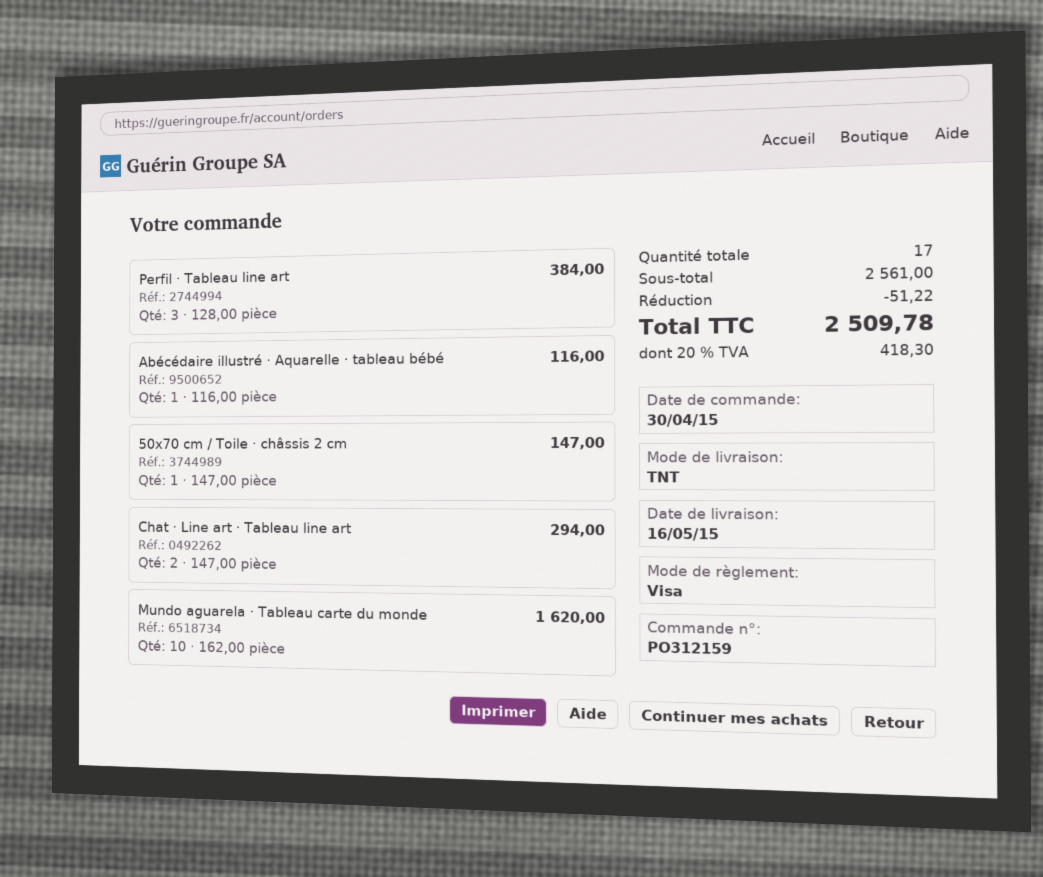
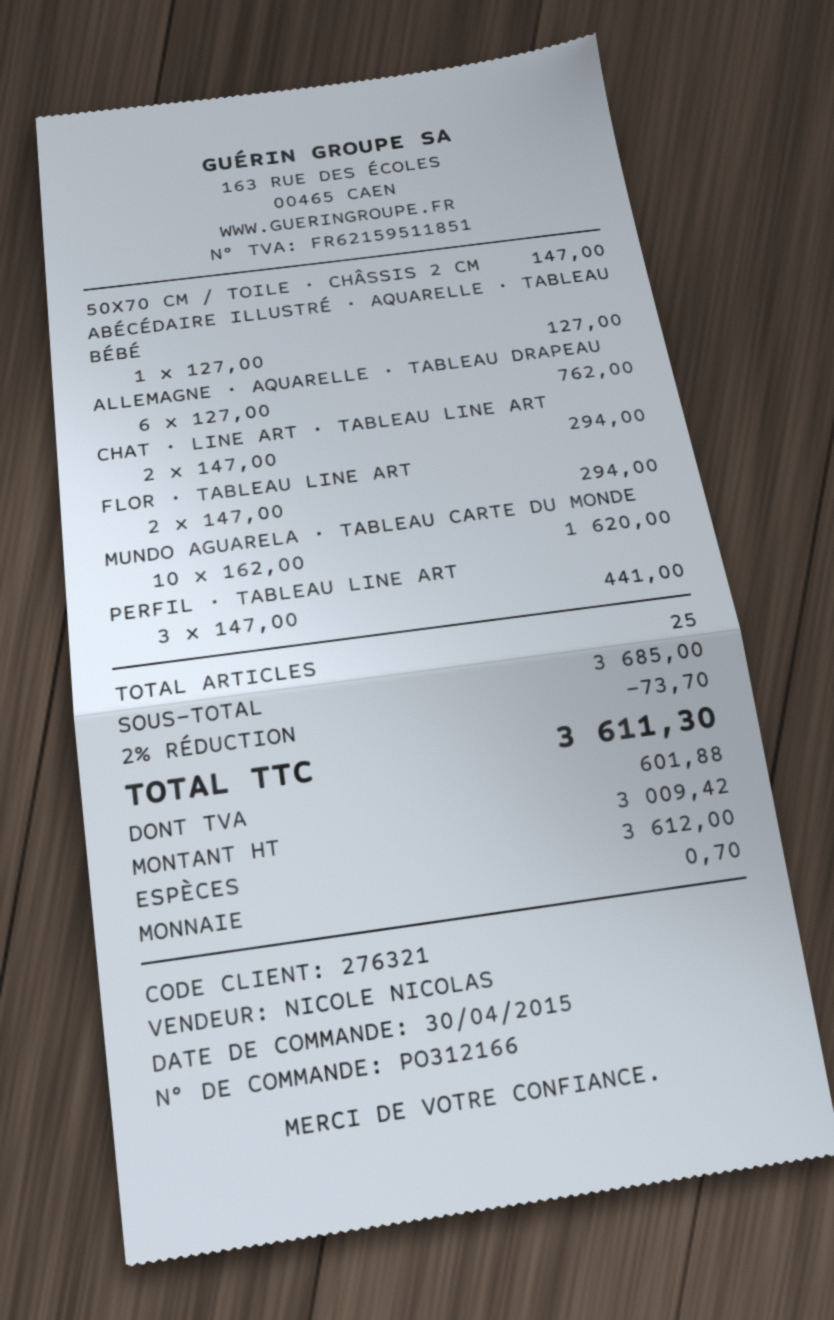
order number: PO312159 -> PO312166
payment method: Visa -> cash
Perfil · Tableau line art: 3 x 128.00 = 384.00 -> 3 x 147.00 = 441.00
Abécédaire illustré · Aquarelle · tableau bébé: 1 x 116.00 = 116.00 -> 1 x 127.00 = 127.00
ALLEMAGNE · AQUARELLE · TABLEAU DRAPEAU: none -> 6 x 127.00 = 762.00
FLOR · TABLEAU LINE ART: none -> 2 x 147.00 = 294.00
total quantity: 17 -> 25
subtotal: 2561.00 -> 3685.00
discount: 51.22 -> 73.70
tax: 418.30 -> 601.88
total: 2509.78 -> 3611.30

